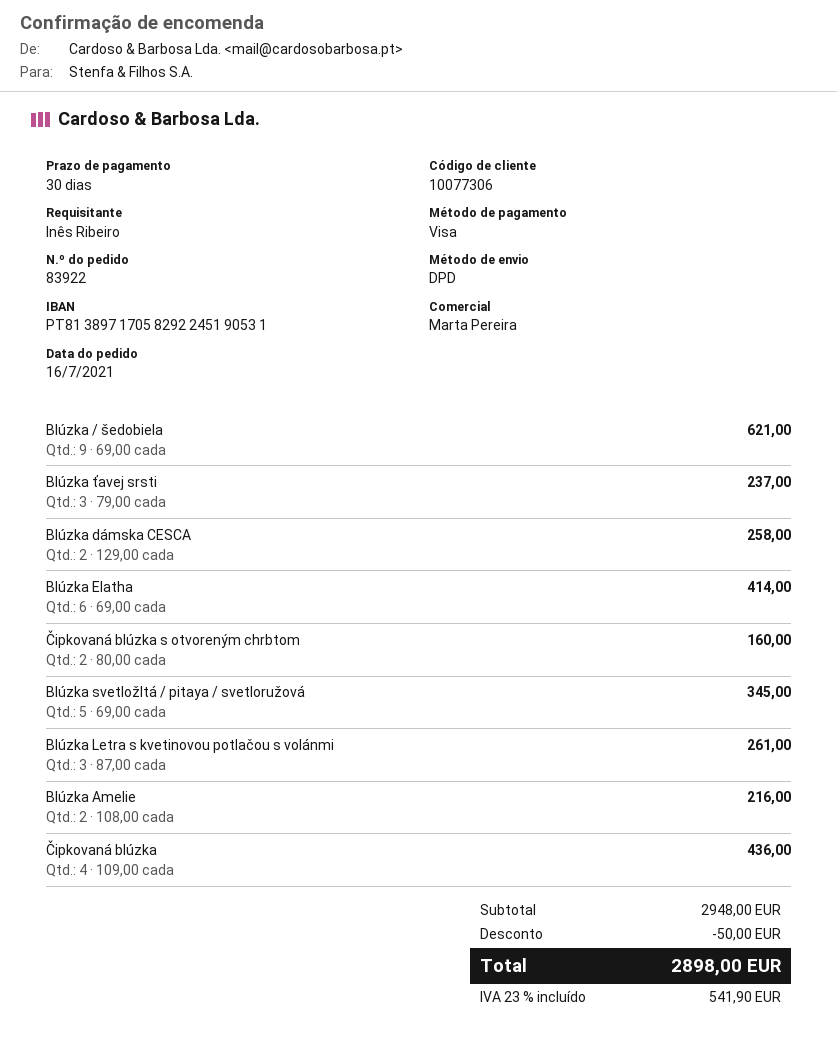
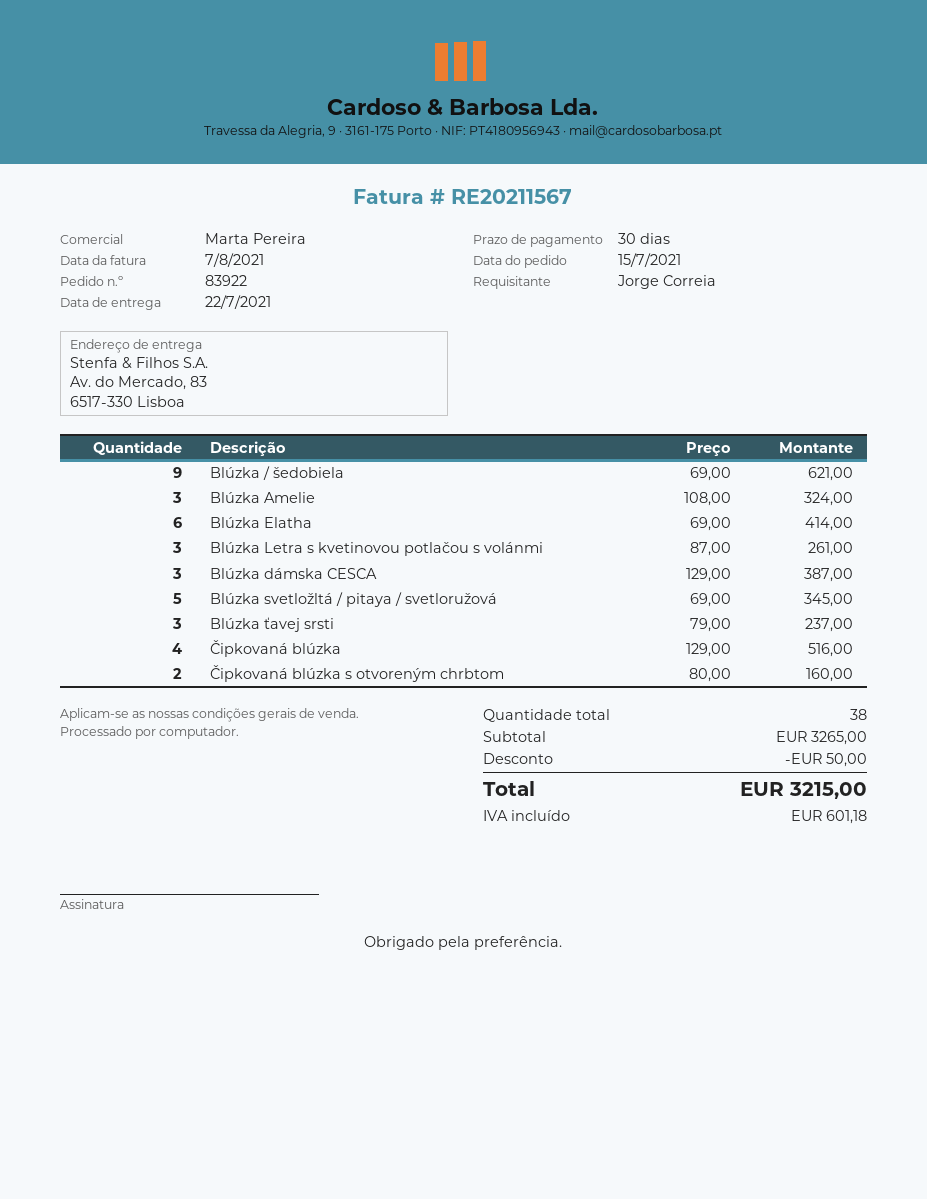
order date: 2021-07-16 -> 2021-07-15
ordered by: Inês Ribeiro -> Jorge Correia
Blúzka dámska CESCA: 2 x 129.00 = 258.00 -> 3 x 129.00 = 387.00
Blúzka Amelie: 2 x 108.00 = 216.00 -> 3 x 108.00 = 324.00
Čipkovaná blúzka: 4 x 109.00 = 436.00 -> 4 x 129.00 = 516.00
subtotal: 2948.00 -> 3265.00
tax: 541.90 -> 601.18
total: 2898.00 -> 3215.00

